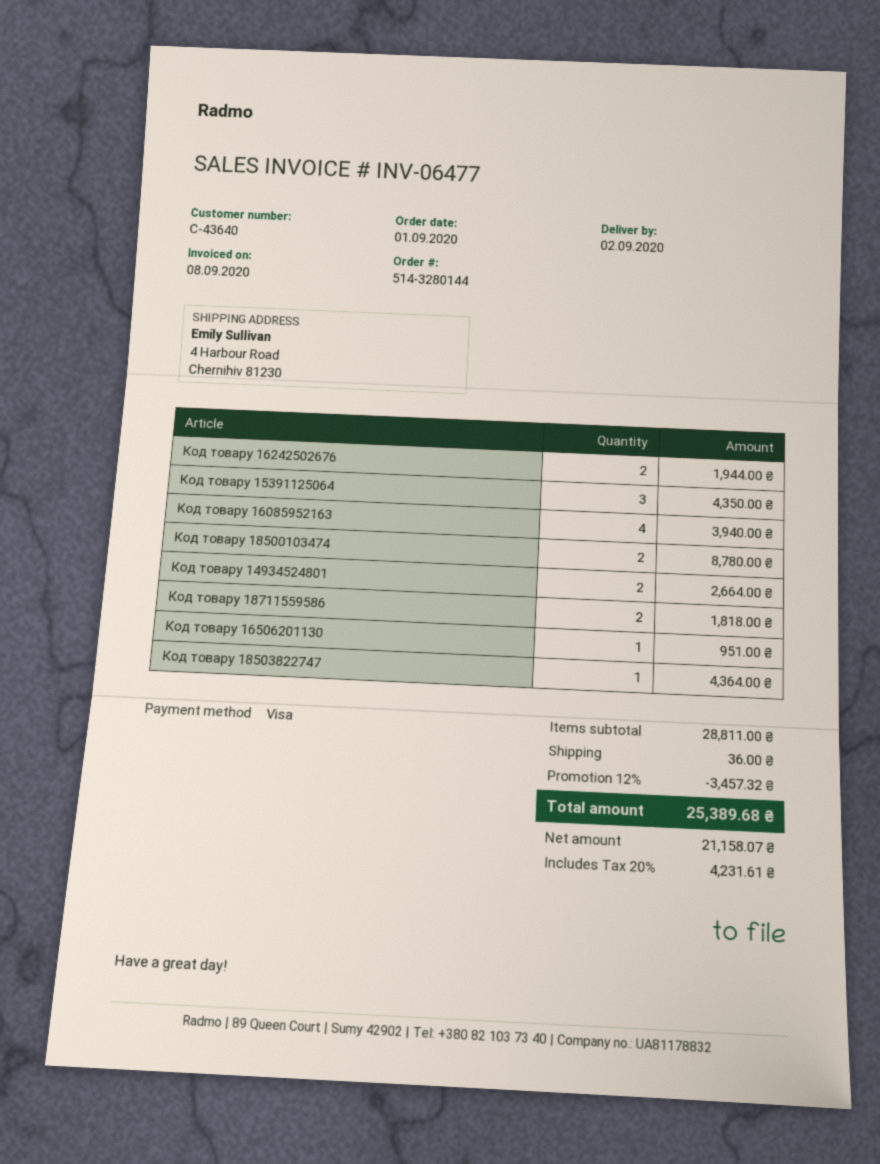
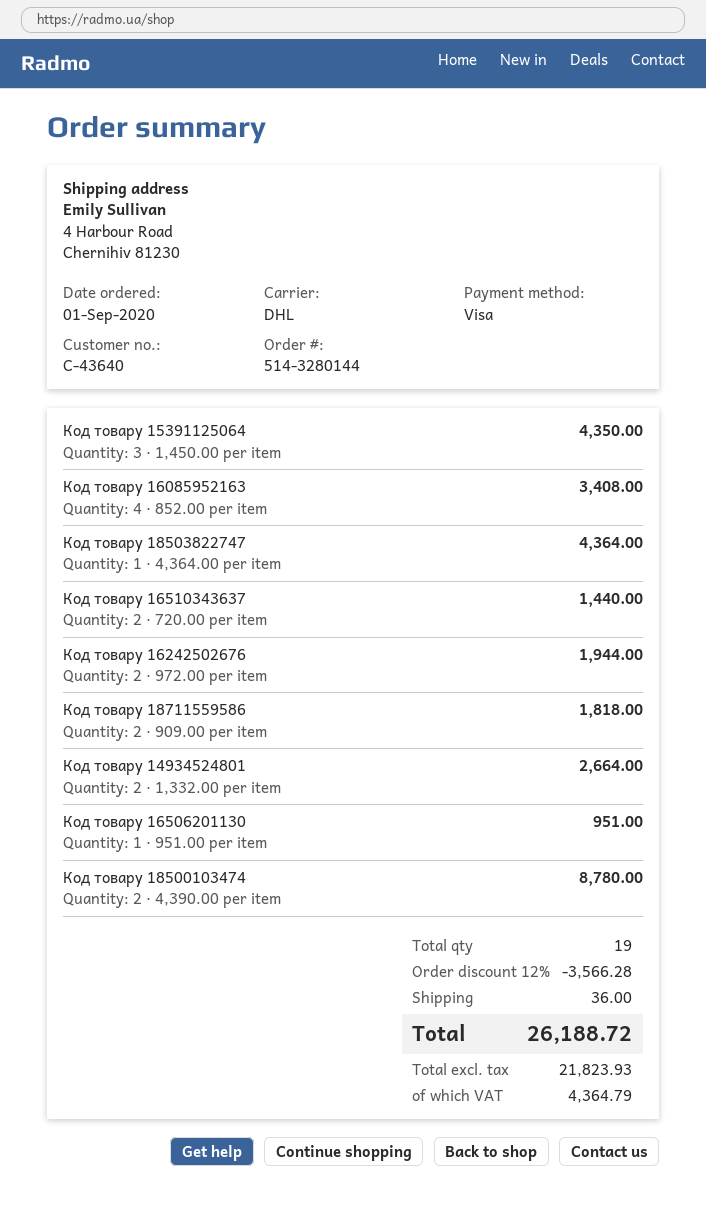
Код товару 16085952163: 4 for 3940.00 -> 4 for 3408.00
Код товару 16510343637: none -> 2 for 1440.00
discount: 12% = 3457.32 -> 12% = 3566.28
net: 21158.07 -> 21823.93
tax: 4231.61 -> 4364.79
total: 25389.68 -> 26188.72

